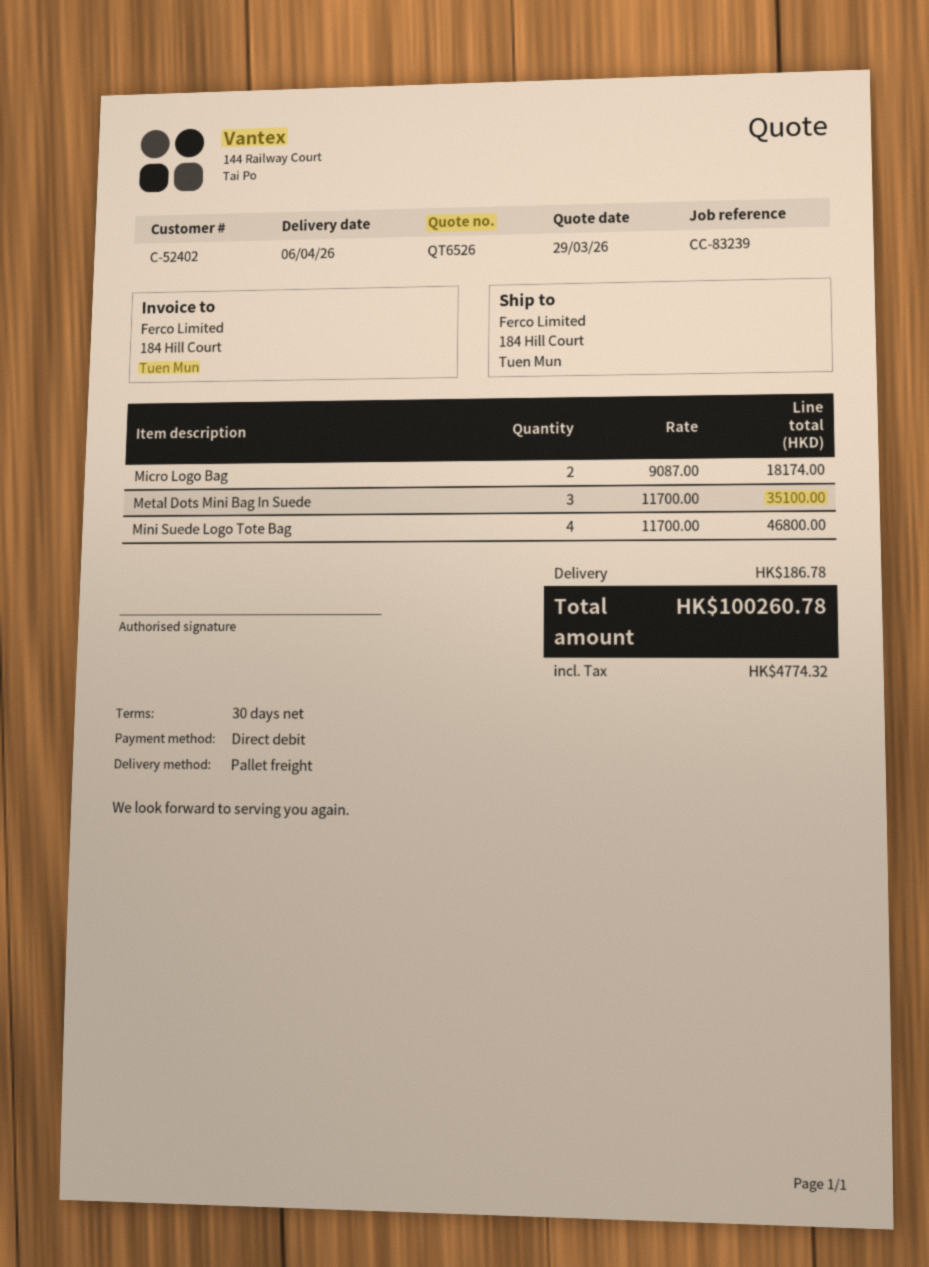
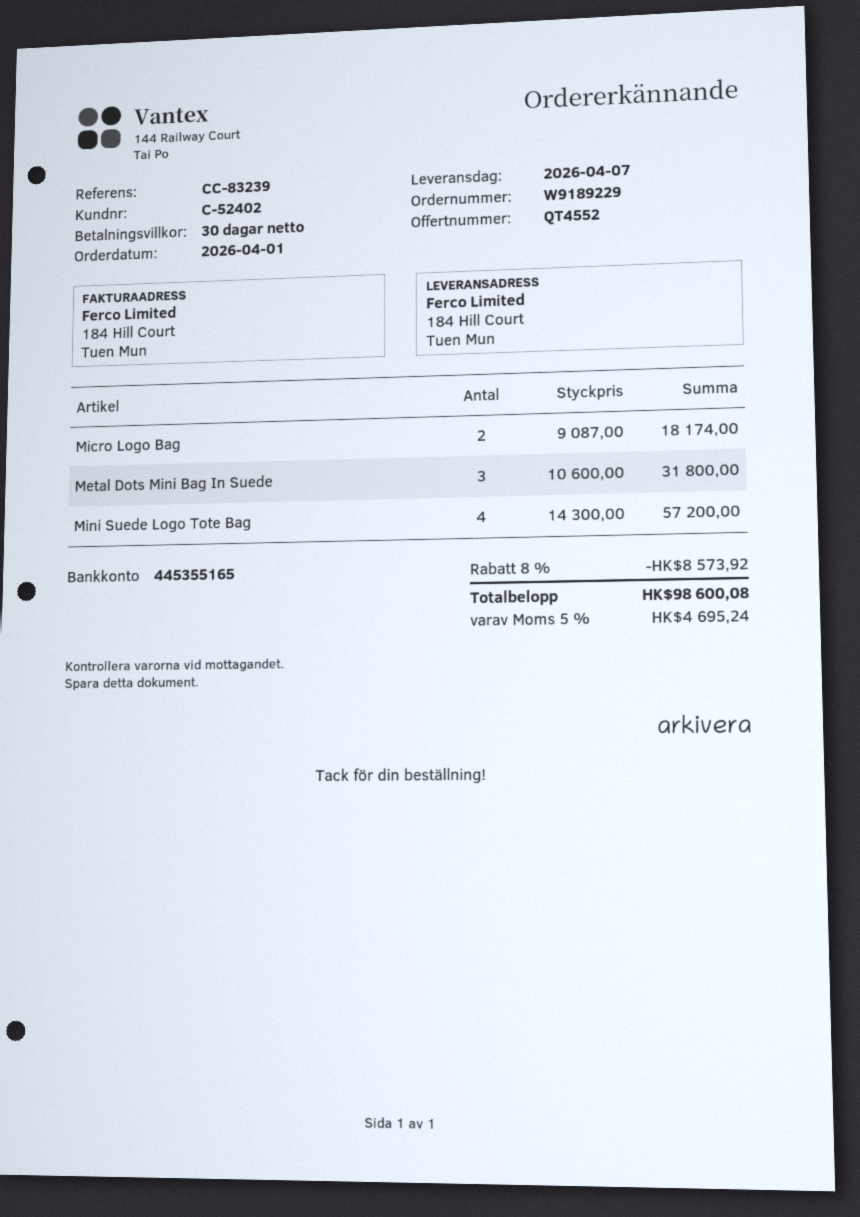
quote number: QT6526 -> QT4552
delivery date: 2026-04-06 -> 2026-04-07
Metal Dots Mini Bag In Suede: 3 x 11700.00 = 35100.00 -> 3 x 10600.00 = 31800.00
Mini Suede Logo Tote Bag: 4 x 11700.00 = 46800.00 -> 4 x 14300.00 = 57200.00
discount: none -> 8% = 8573.92
shipping: 186.78 -> none
tax: 4774.32 -> 4695.24
total: 100260.78 -> 98600.08

